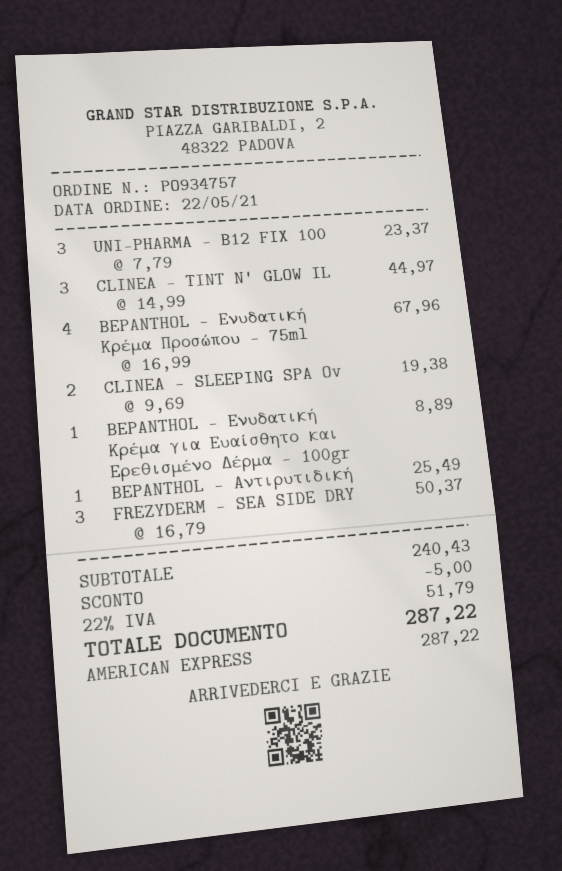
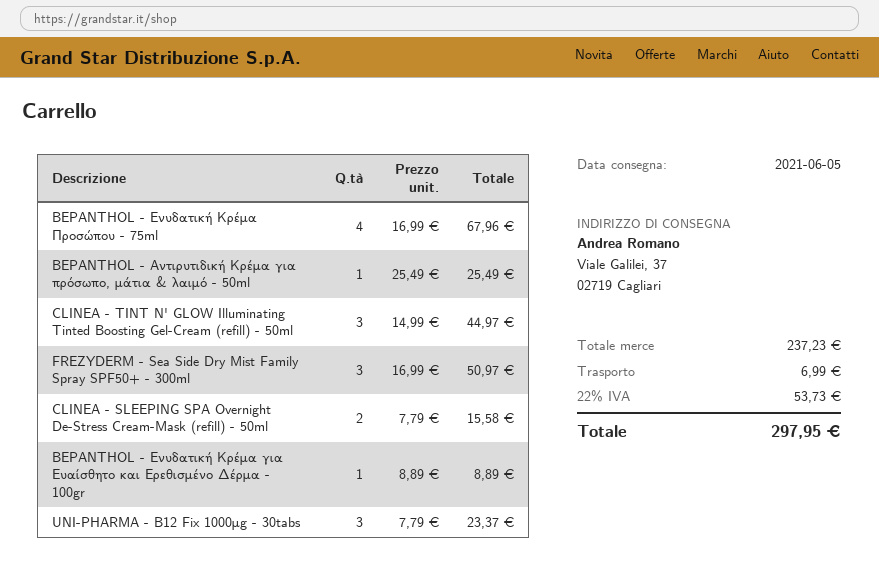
CLINEΑ - SLEEPING SPA Ov: 2 x 9.69 = 19.38 -> 2 x 7.79 = 15.58
FREZYDERM - SEA SIDE DRY: 3 x 16.79 = 50.37 -> 3 x 16.99 = 50.97
subtotal: 240.43 -> 237.23
discount: 5.00 -> none
shipping: none -> 6.99
tax: 22% = 51.79 -> 22% = 53.73
total: 287.22 -> 297.95

